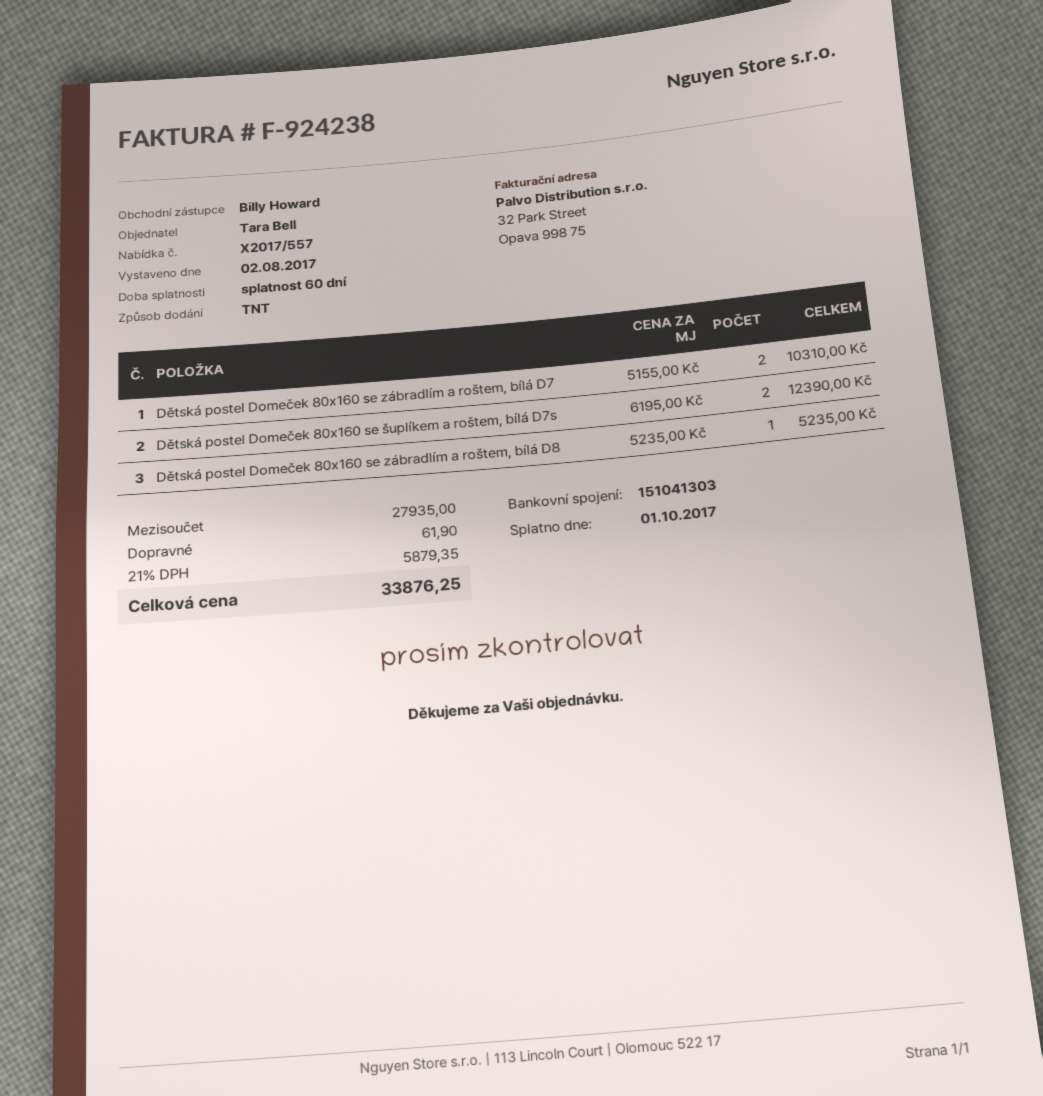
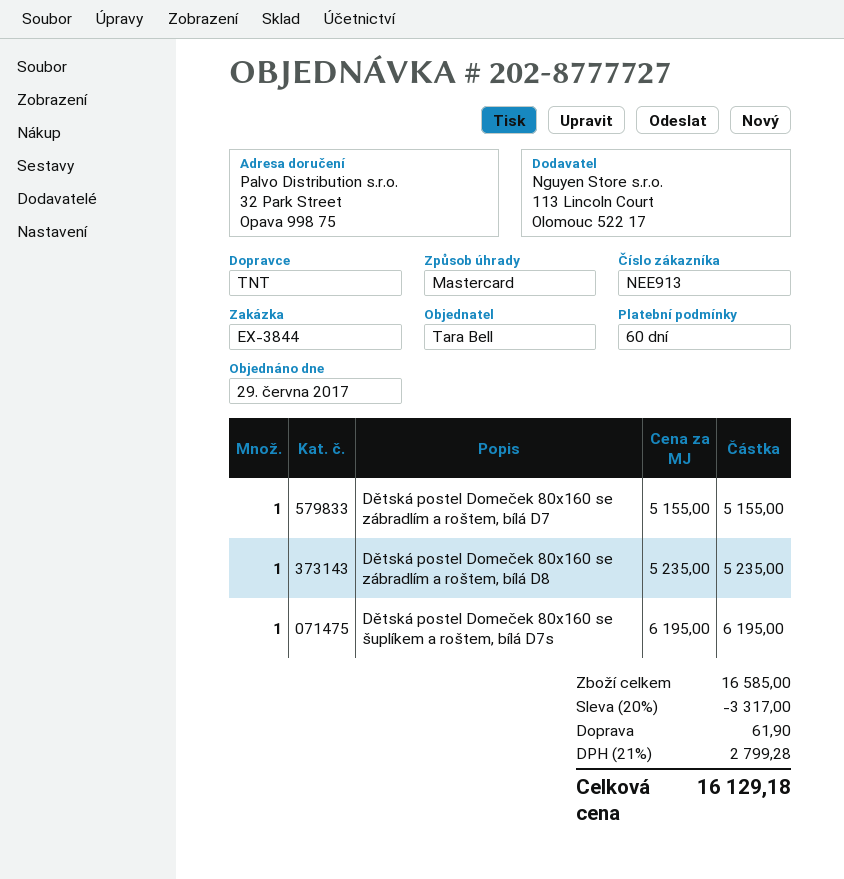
Dětská postel Domeček 80x160 se zábradlím a roštem, bílá D7: 2 x 5155.00 = 10310.00 -> 1 x 5155.00 = 5155.00
Dětská postel Domeček 80x160 se šuplíkem a roštem, bílá D7s: 2 x 6195.00 = 12390.00 -> 1 x 6195.00 = 6195.00
subtotal: 27935.00 -> 16585.00
discount: none -> 20% = 3317.00
tax: 21% = 5879.35 -> 21% = 2799.28
total: 33876.25 -> 16129.18

